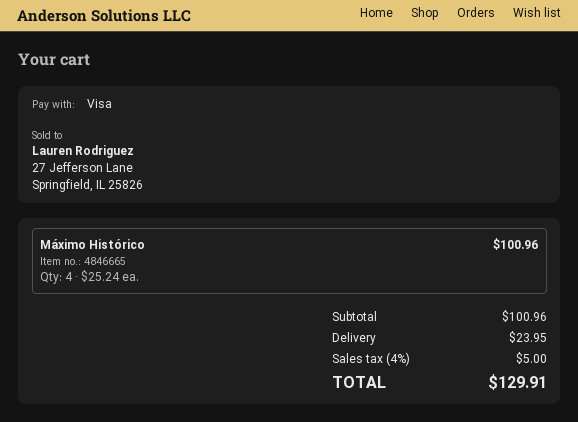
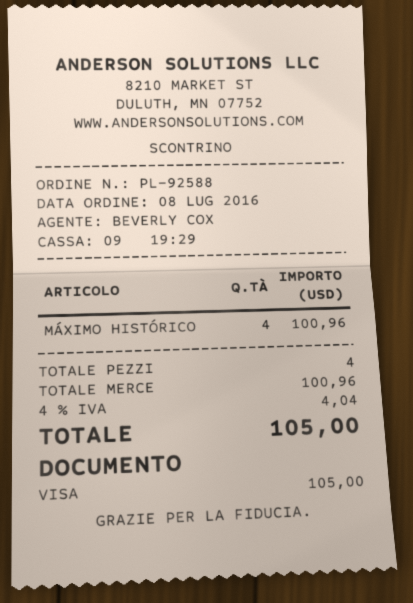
shipping: 23.95 -> none
tax: 4% = 5.00 -> 4% = 4.04
total: 129.91 -> 105.00

